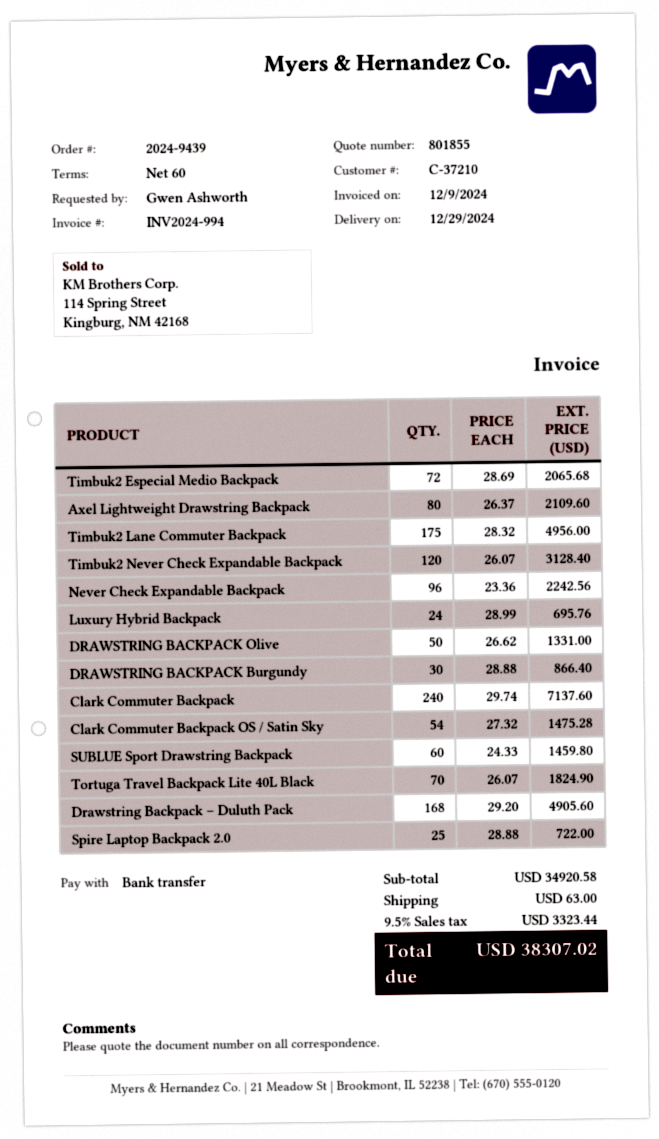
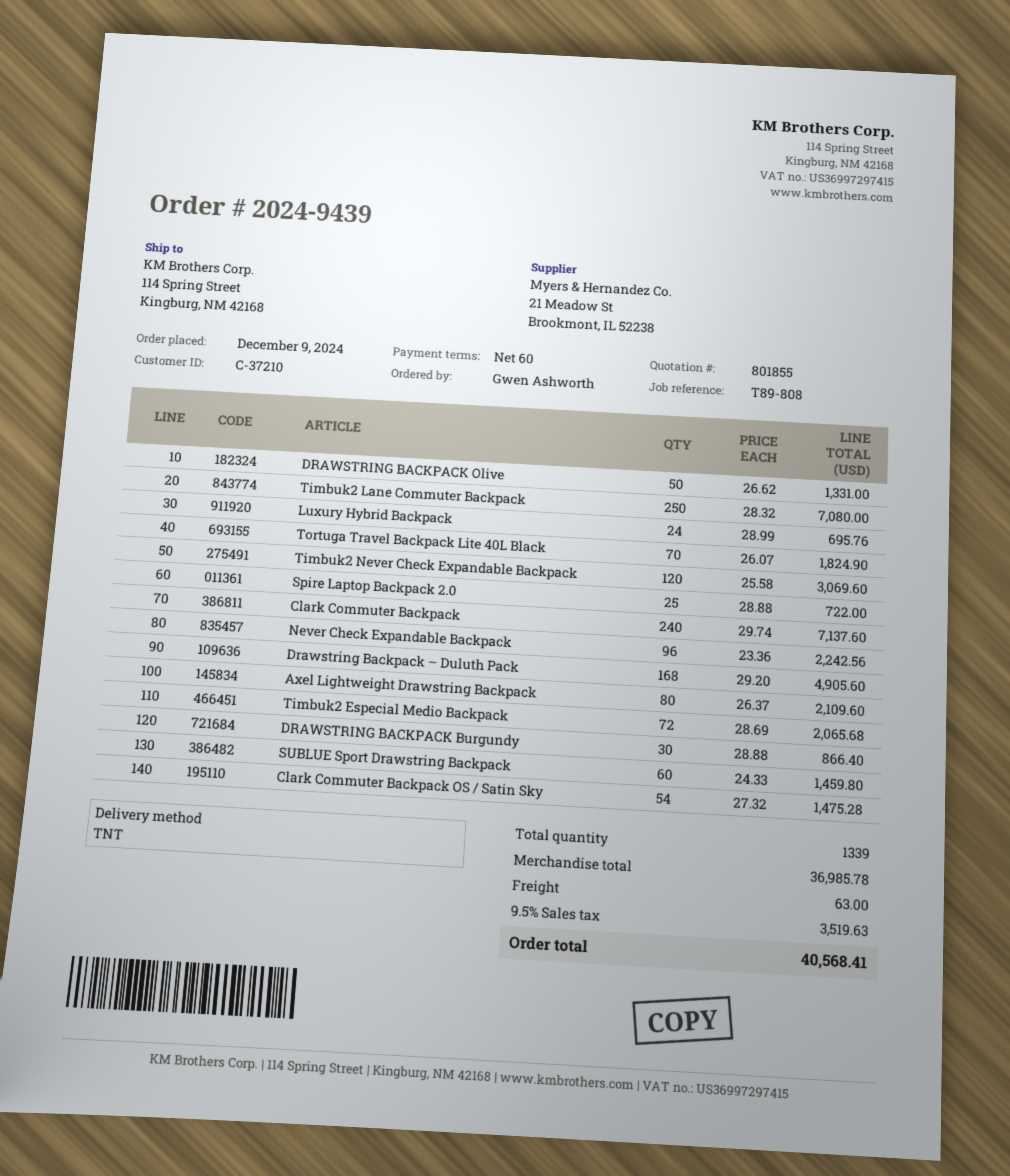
Timbuk2 Lane Commuter Backpack: 175 x 28.32 = 4956.00 -> 250 x 28.32 = 7080.00
Timbuk2 Never Check Expandable Backpack: 120 x 26.07 = 3128.40 -> 120 x 25.58 = 3069.60
subtotal: 34920.58 -> 36985.78
tax: 9.5% = 3323.44 -> 9.5% = 3519.63
total: 38307.02 -> 40568.41

